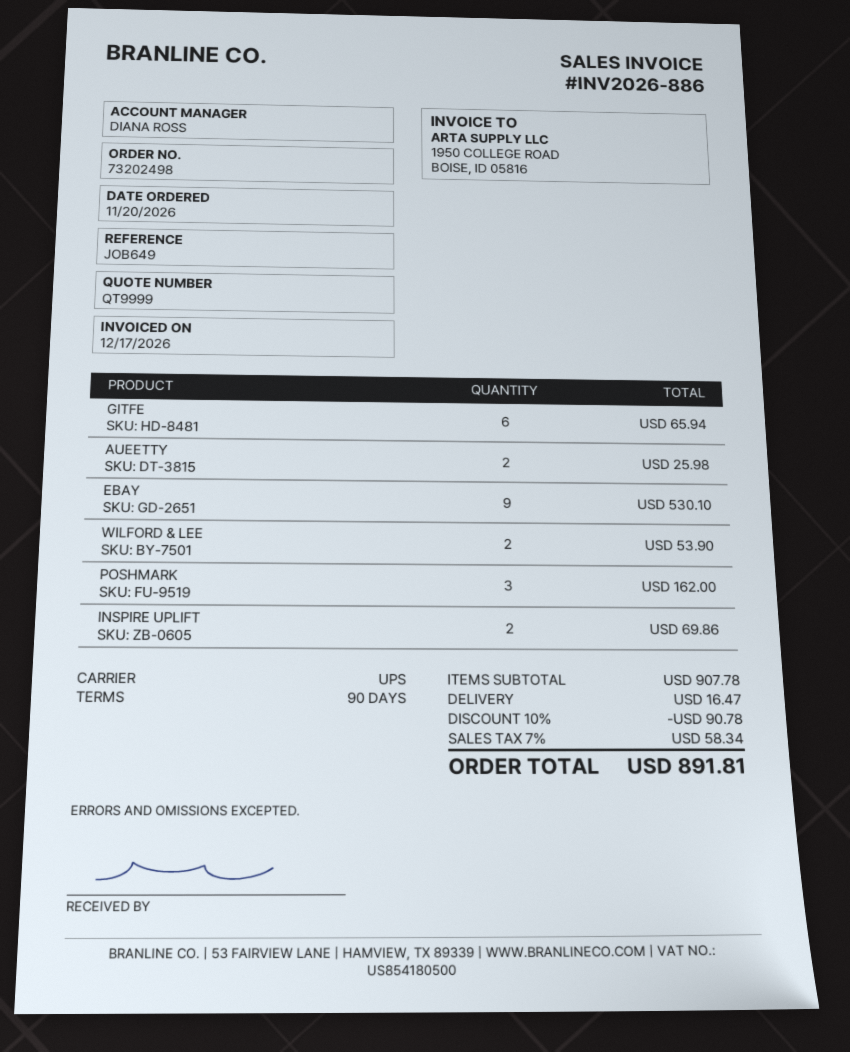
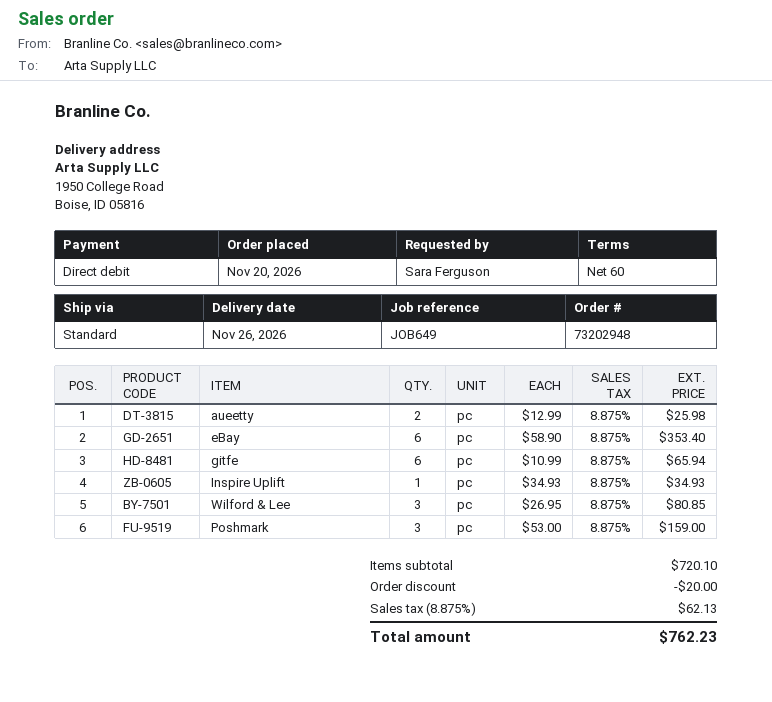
order number: 73202498 -> 73202948
payment terms: 90 days -> 60 days
shipping method: UPS -> standard
EBAY: 9 for 530.10 -> 6 for 353.40
WILFORD & LEE: 2 for 53.90 -> 3 for 80.85
POSHMARK: 3 for 162.00 -> 3 for 159.00
INSPIRE UPLIFT: 2 for 69.86 -> 1 for 34.93
subtotal: 907.78 -> 720.10
discount: 90.78 -> 20.00
shipping: 16.47 -> none
tax: 7% = 58.34 -> 8.875% = 62.13
total: 891.81 -> 762.23

